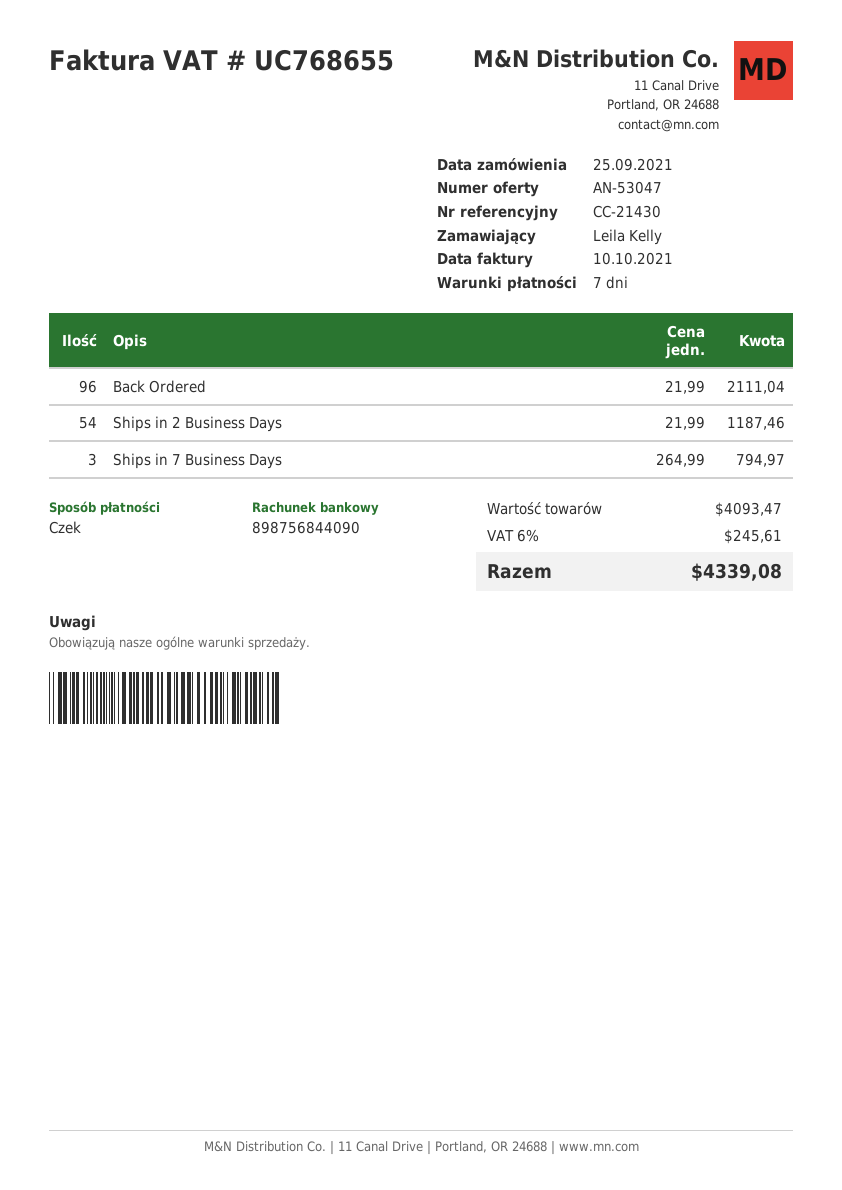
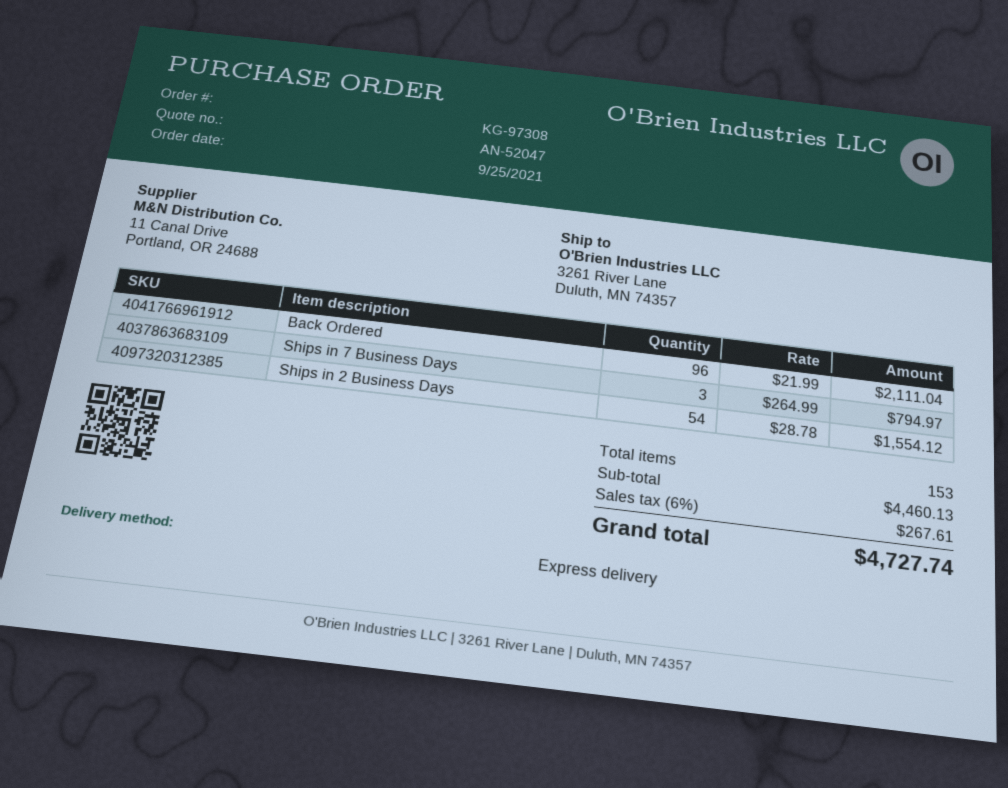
quote number: AN-53047 -> AN-52047
Ships in 2 Business Days: 54 x 21.99 = 1187.46 -> 54 x 28.78 = 1554.12
subtotal: 4093.47 -> 4460.13
tax: 6% = 245.61 -> 6% = 267.61
total: 4339.08 -> 4727.74

